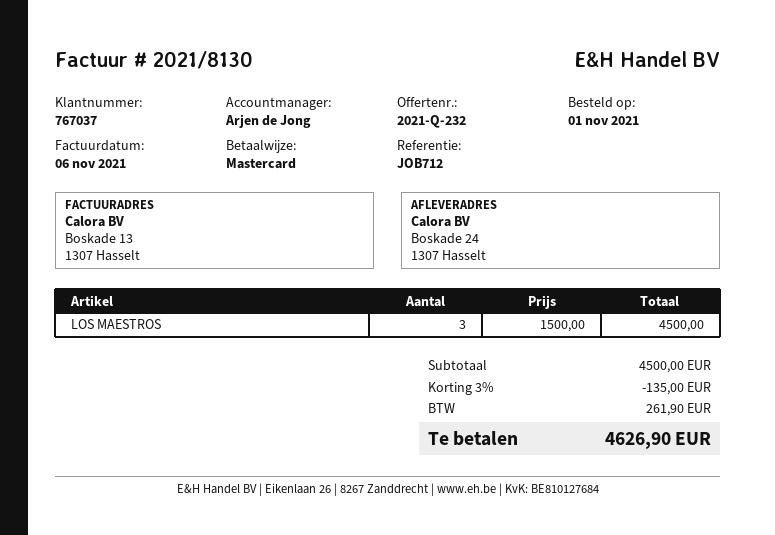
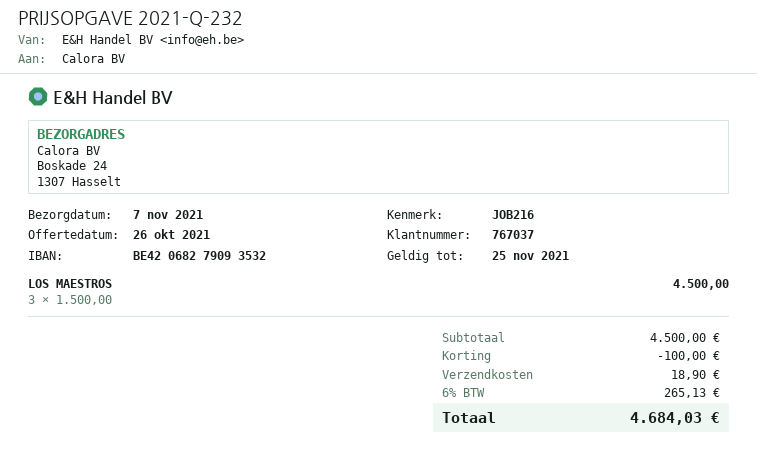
reference: JOB712 -> JOB216
discount: 135.00 -> 100.00
shipping: none -> 18.90
tax: 261.90 -> 265.13
total: 4626.90 -> 4684.03

